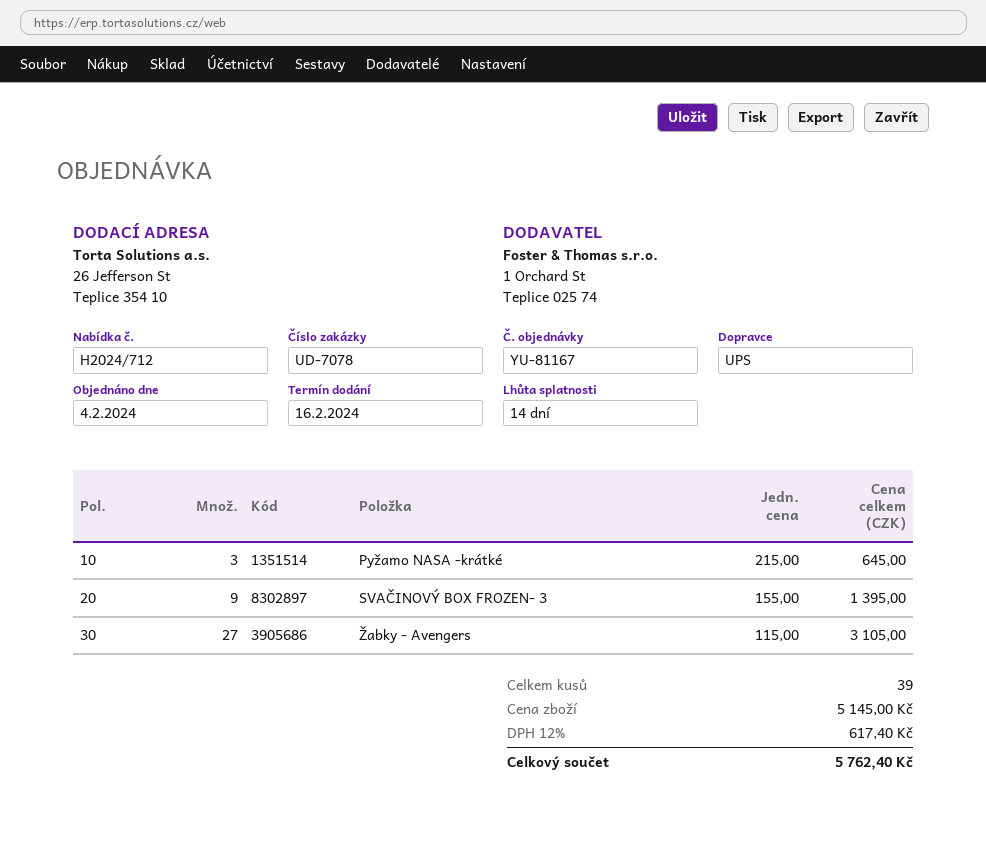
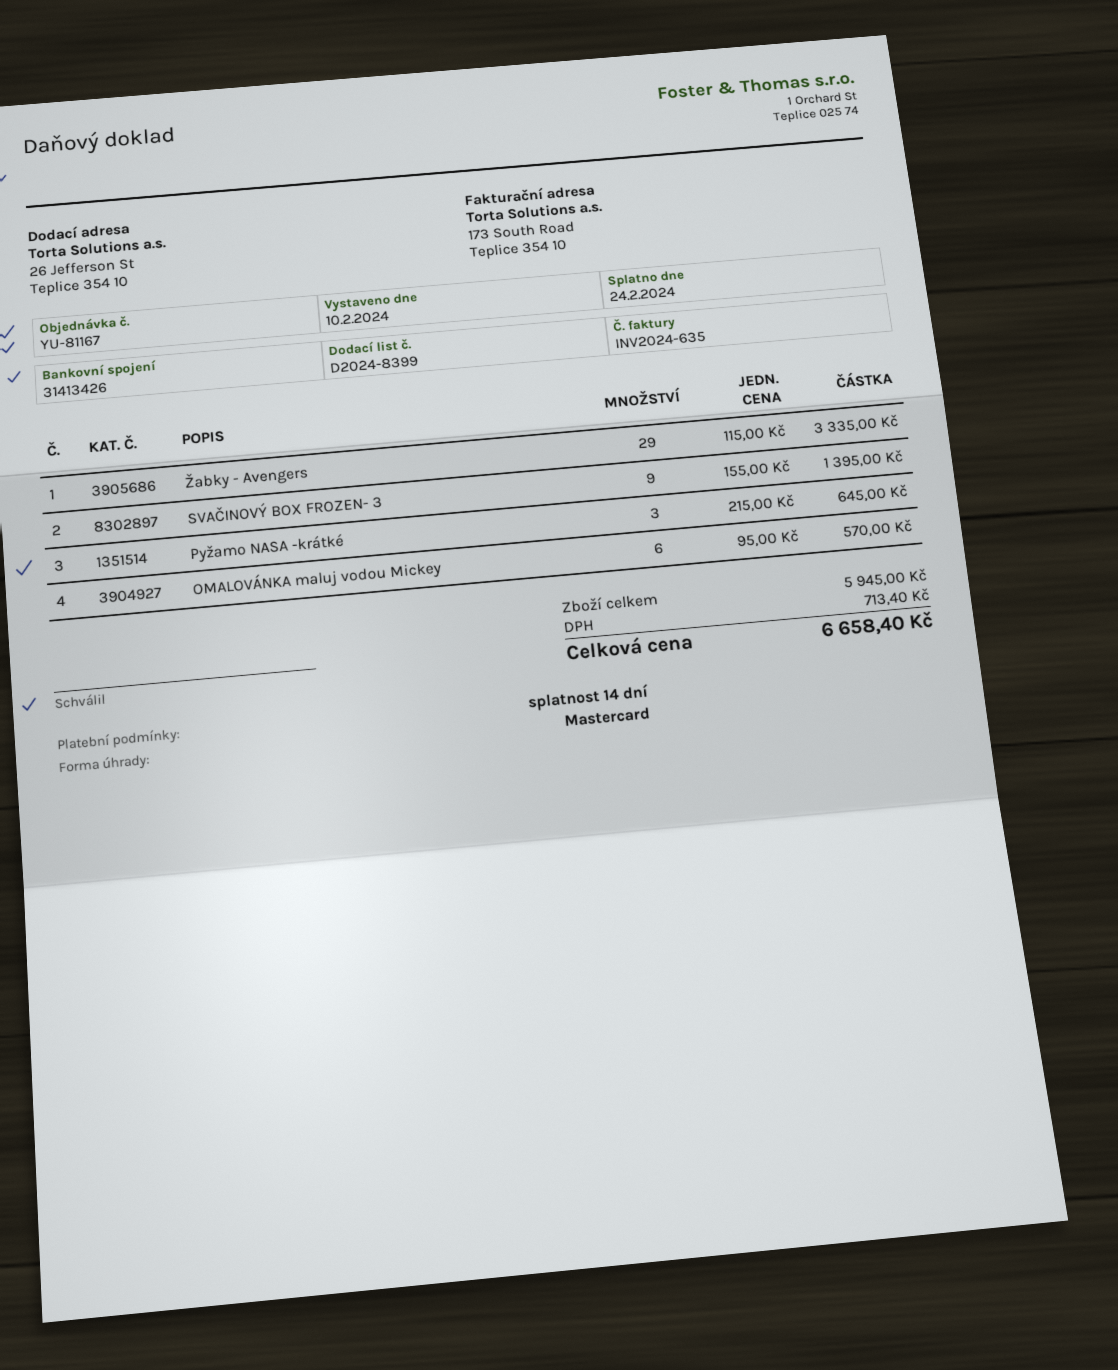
Žabky - Avengers: 27 x 115.00 = 3105.00 -> 29 x 115.00 = 3335.00
OMALOVÁNKA maluj vodou Mickey: none -> 6 x 95.00 = 570.00
subtotal: 5145.00 -> 5945.00
tax: 617.40 -> 713.40
total: 5762.40 -> 6658.40

